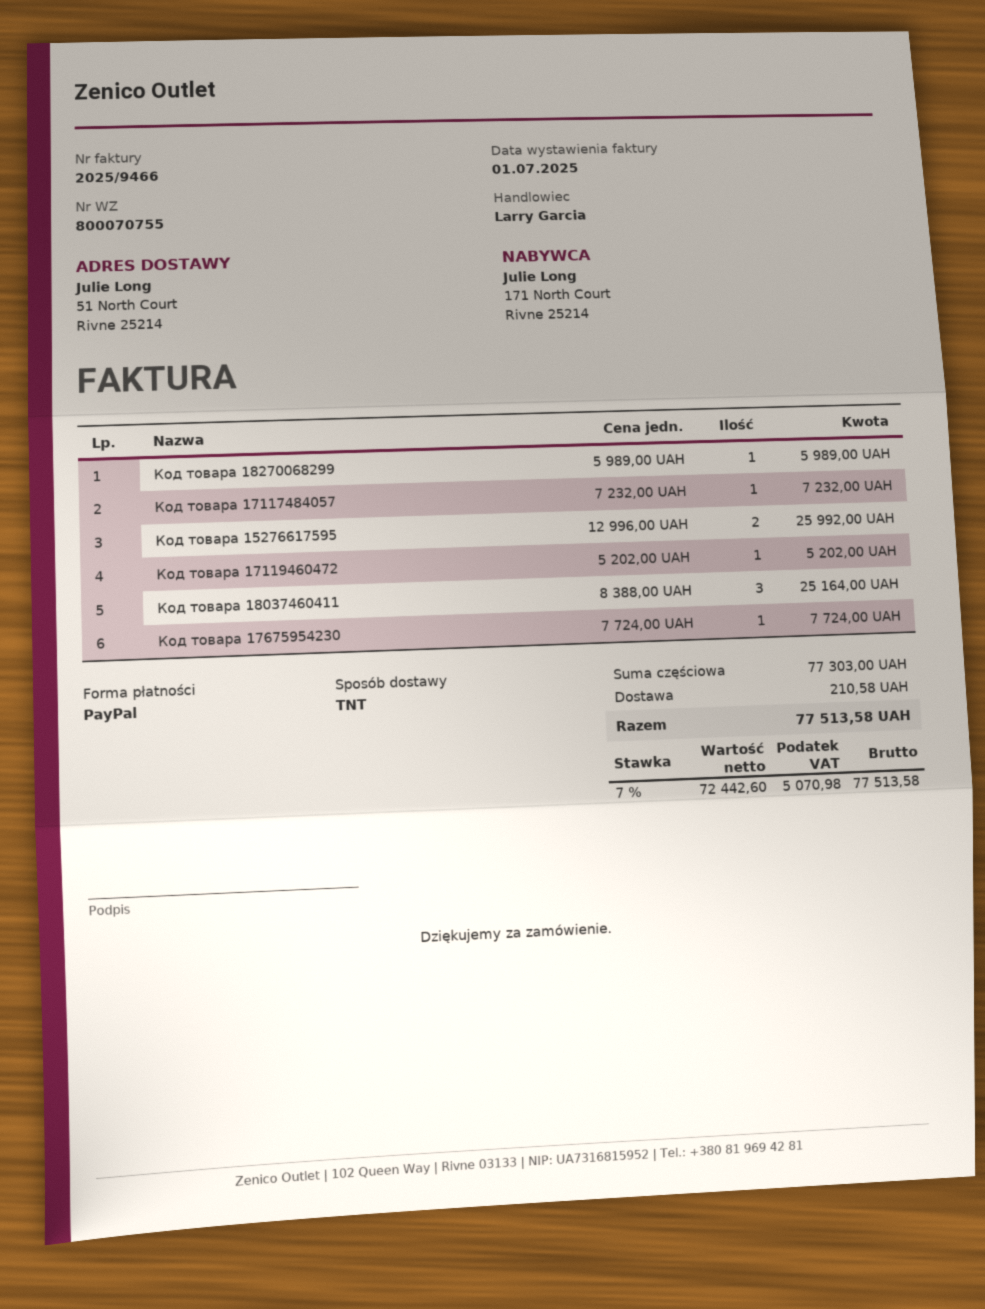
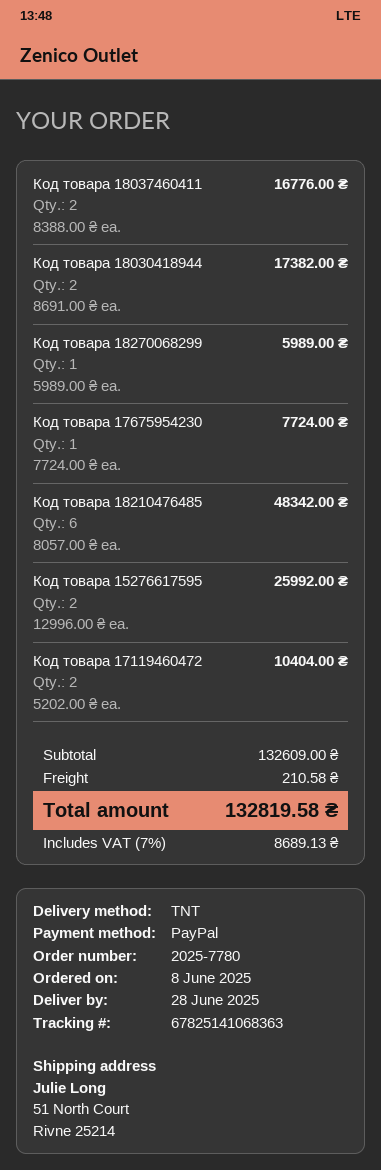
Код товара 17117484057: 1 x 7232.00 = 7232.00 -> none
Код товара 17119460472: 1 x 5202.00 = 5202.00 -> 2 x 5202.00 = 10404.00
Код товара 18037460411: 3 x 8388.00 = 25164.00 -> 2 x 8388.00 = 16776.00
Код товара 18030418944: none -> 2 x 8691.00 = 17382.00
Код товара 18210476485: none -> 6 x 8057.00 = 48342.00
subtotal: 77303.00 -> 132609.00
tax: 7% = 5070.98 -> 7% = 8689.13
total: 77513.58 -> 132819.58

